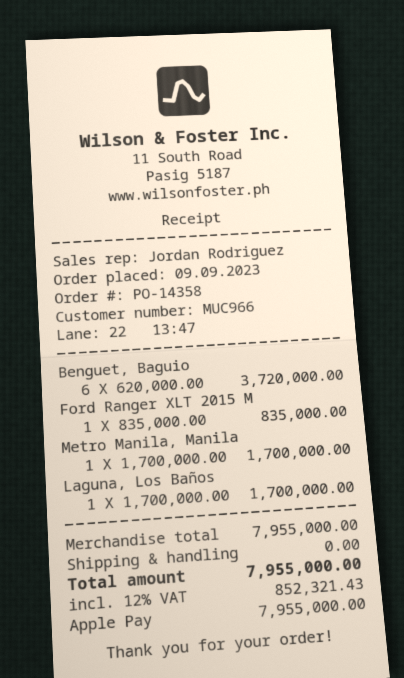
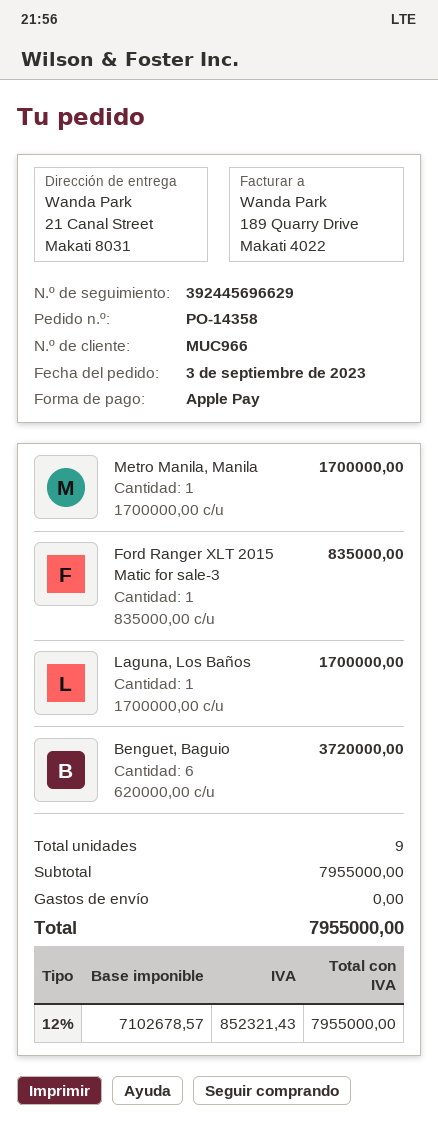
order date: 2023-09-09 -> 2023-09-03

